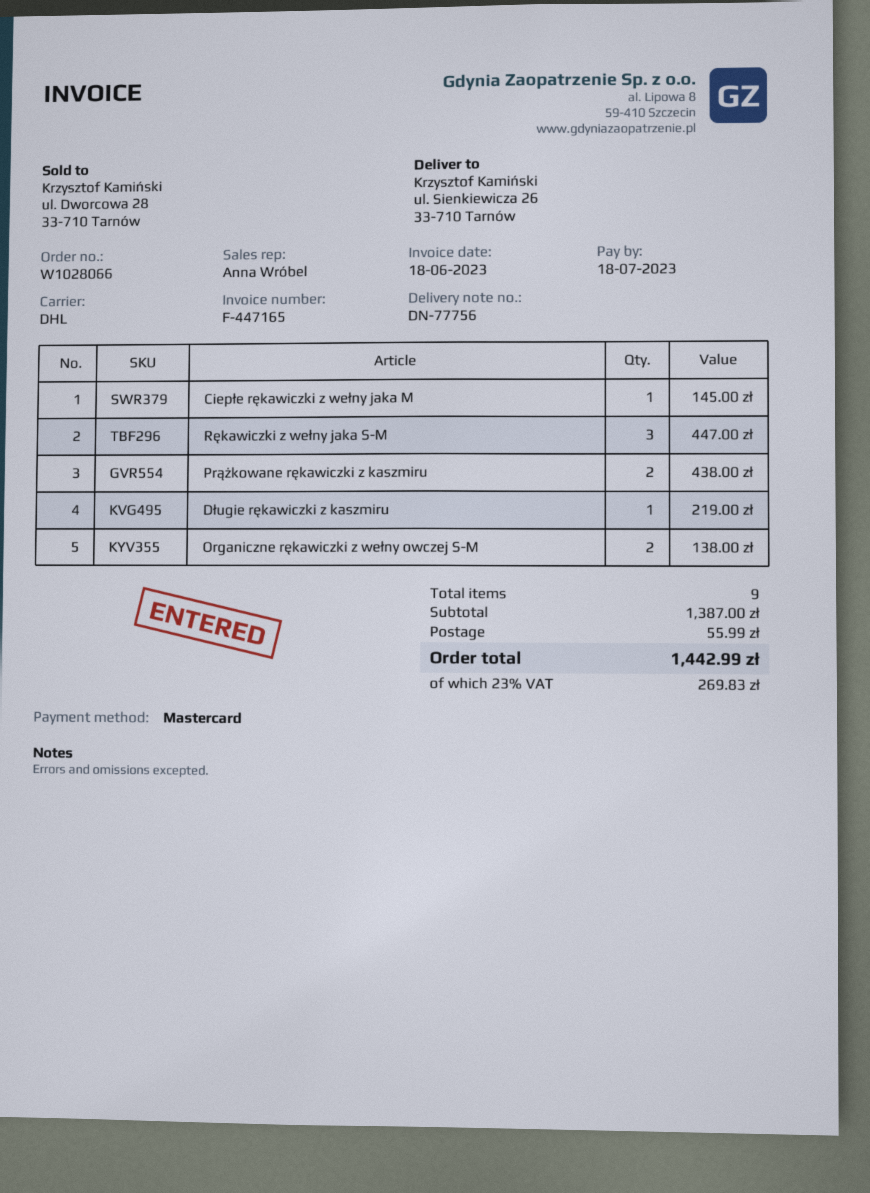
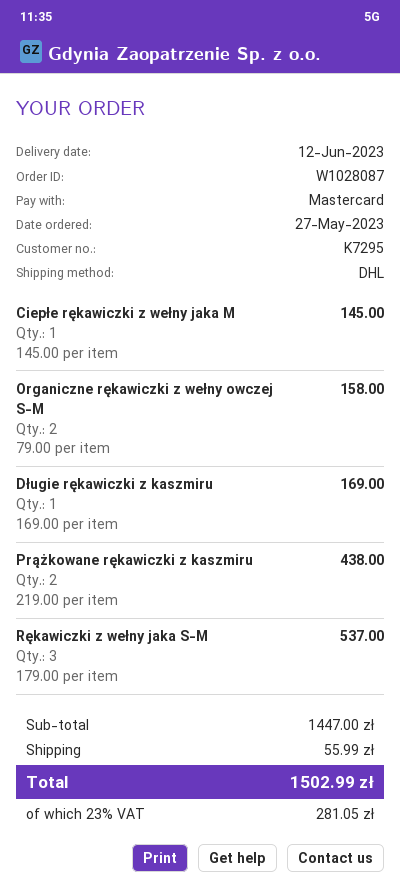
order number: W1028066 -> W1028087
Rękawiczki z wełny jaka S-M: 3 for 447.00 -> 3 for 537.00
Długie rękawiczki z kaszmiru: 1 for 219.00 -> 1 for 169.00
Organiczne rękawiczki z wełny owczej S-M: 2 for 138.00 -> 2 for 158.00
subtotal: 1387.00 -> 1447.00
tax: 23% = 269.83 -> 23% = 281.05
total: 1442.99 -> 1502.99

